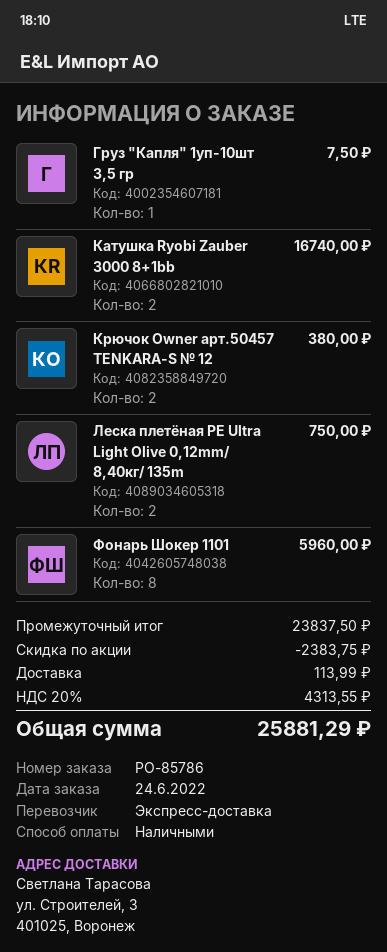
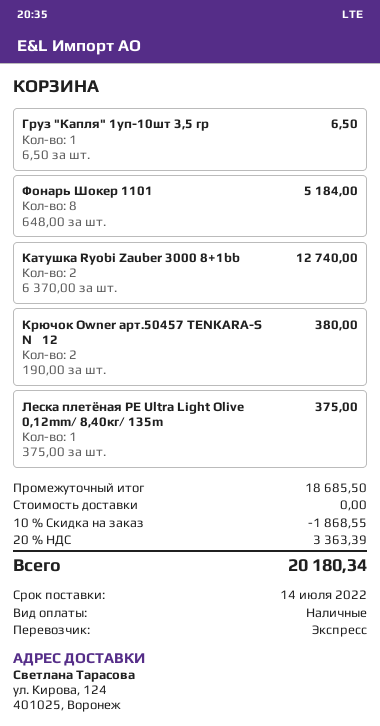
ship to: ул. Строителей, 3, 401025, Воронеж -> ул. Кирова, 124, 401025, Воронеж
Груз "Капля" 1уп-10шт 3,5 гр: 1 for 7.50 -> 1 for 6.50
Катушка Ryobi Zauber 3000 8+1bb: 2 for 16740.00 -> 2 for 12740.00
Леска плетёная PE Ultra Light Olive 0,12mm/ 8,40кг/ 135m: 2 for 750.00 -> 1 for 375.00
Фонарь Шокер 1101: 8 for 5960.00 -> 8 for 5184.00
subtotal: 23837.50 -> 18685.50
discount: 2383.75 -> 1868.55
shipping: 113.99 -> 0.00
tax: 20% = 4313.55 -> 20% = 3363.39
total: 25881.29 -> 20180.34

